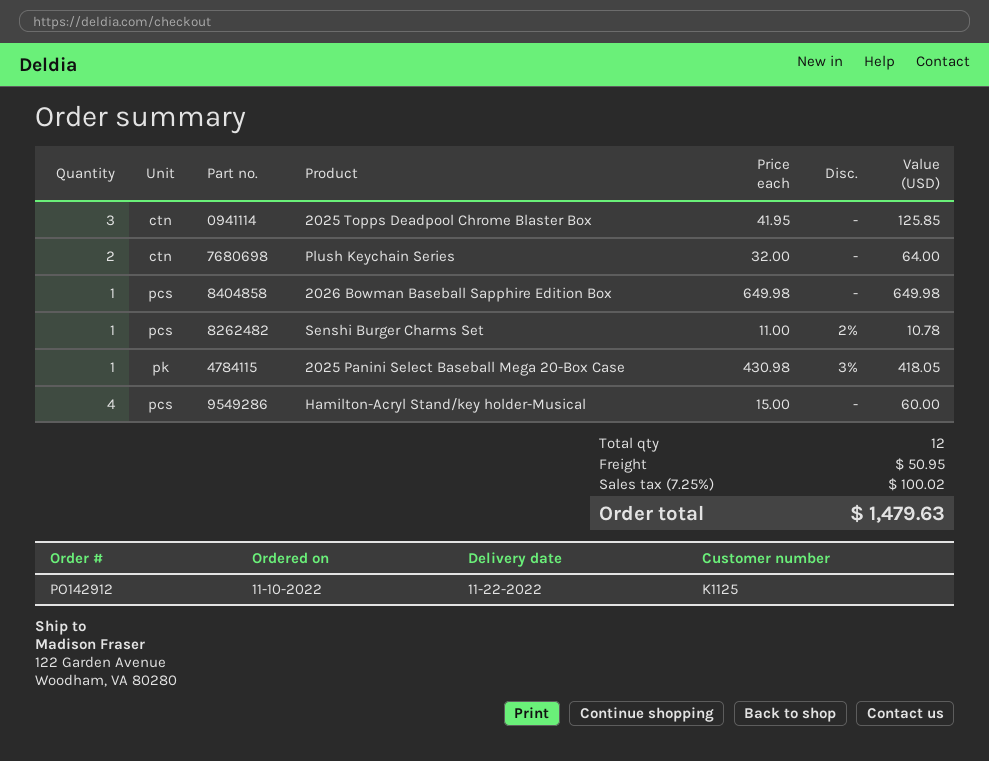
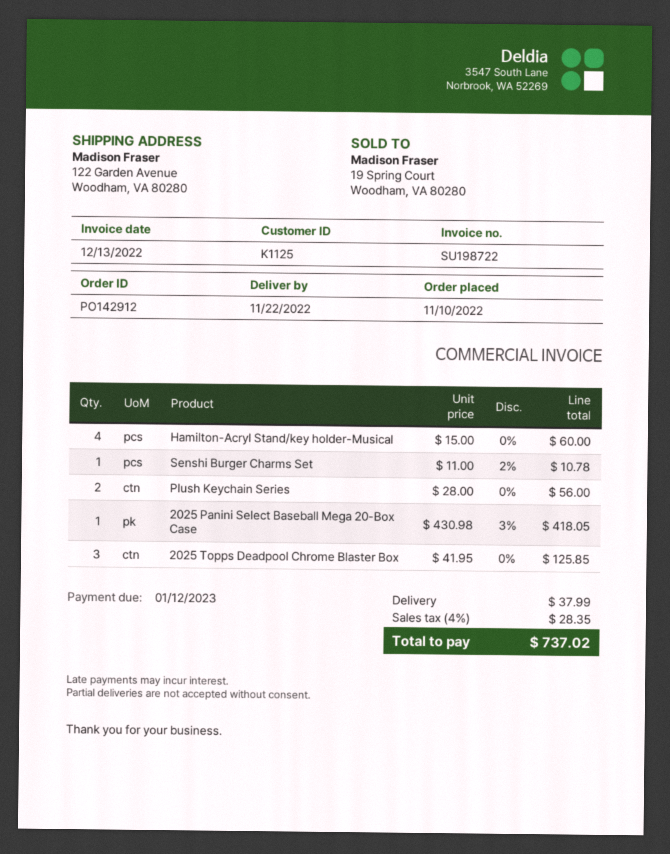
Plush Keychain Series: 2 x 32.00 = 64.00 -> 2 x 28.00 = 56.00
2026 Bowman Baseball Sapphire Edition Box: 1 x 649.98 = 649.98 -> none
shipping: 50.95 -> 37.99
tax: 7.25% = 100.02 -> 4% = 28.35
total: 1479.63 -> 737.02

